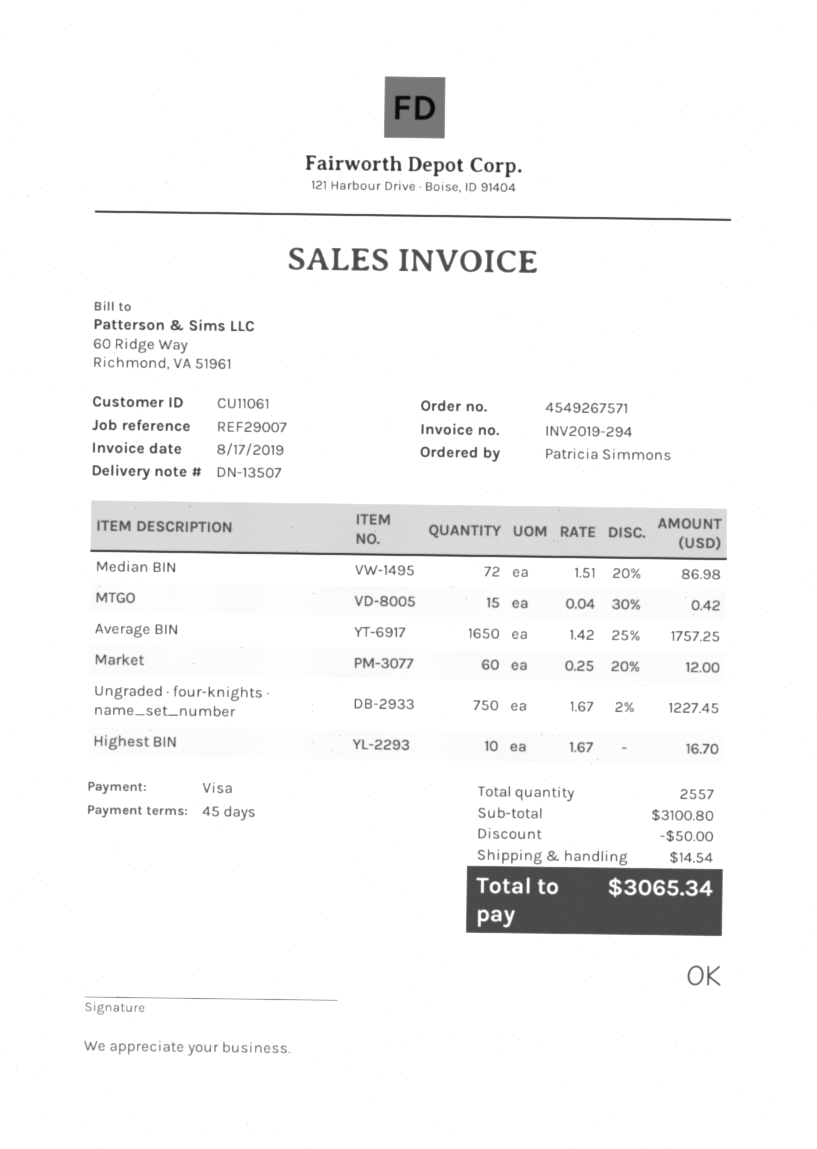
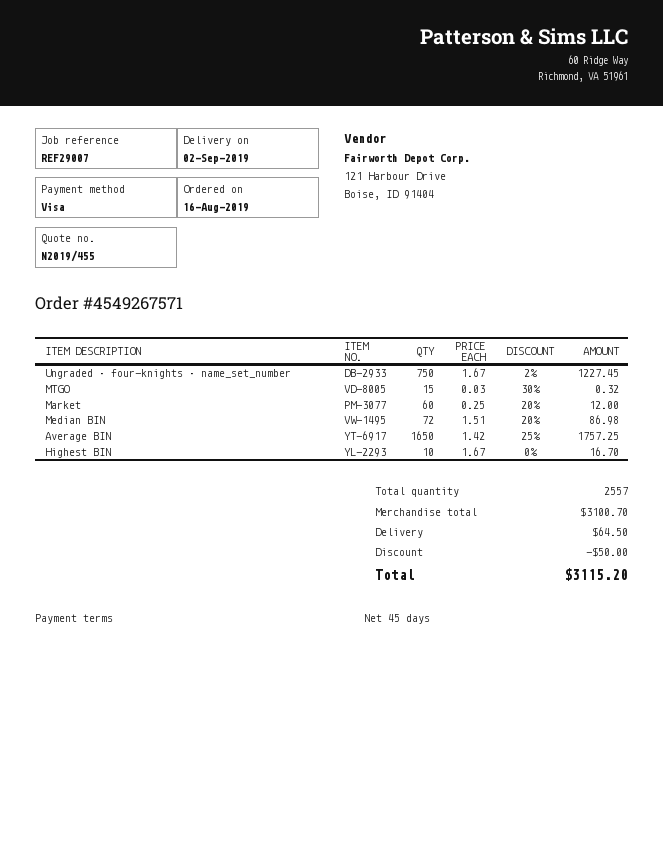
MTGO: 15 x 0.04 - 30% = 0.42 -> 15 x 0.03 - 30% = 0.32
subtotal: 3100.80 -> 3100.70
shipping: 14.54 -> 64.50
total: 3065.34 -> 3115.20

